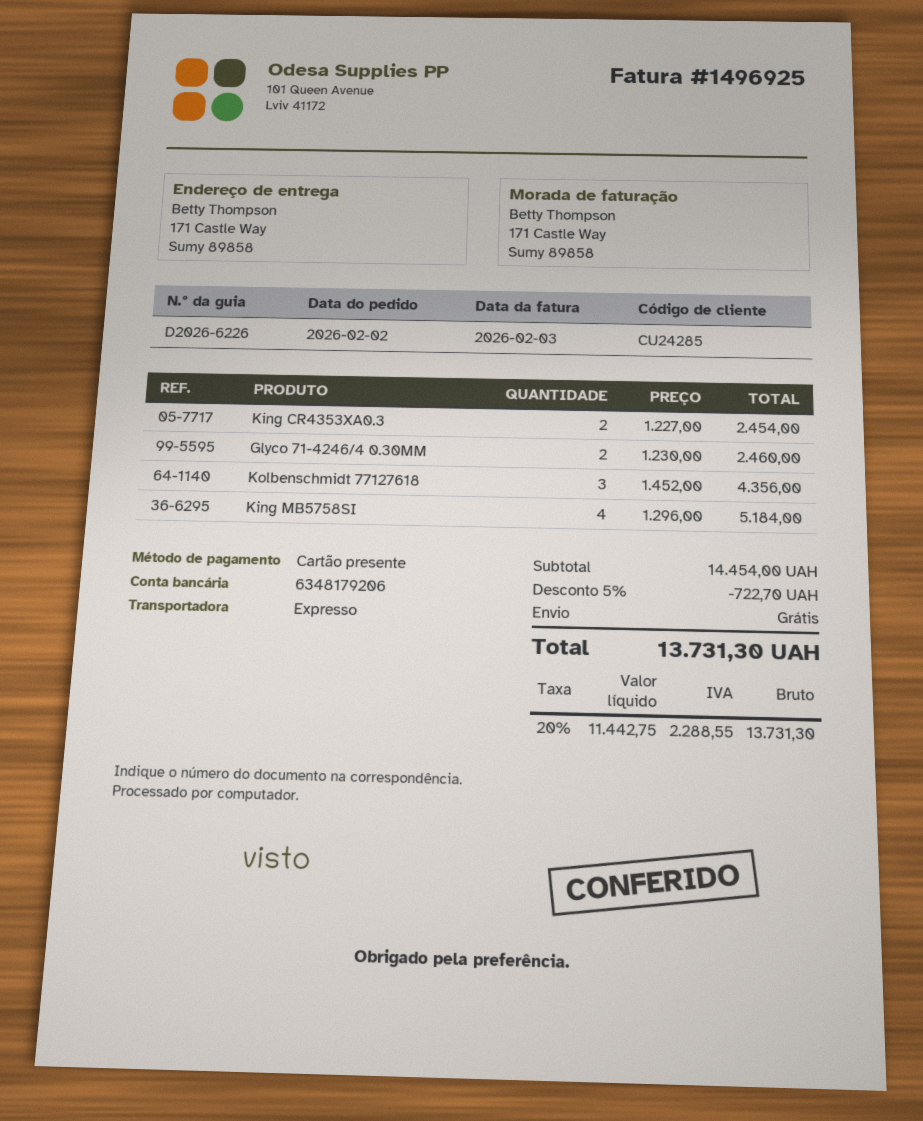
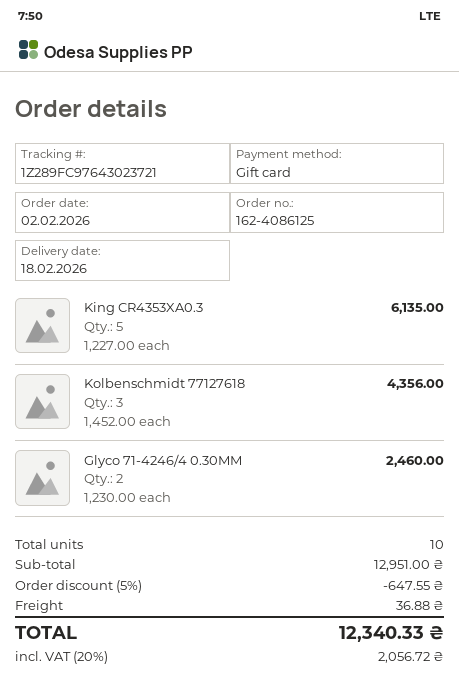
King CR4353XA0.3: 2 x 1227.00 = 2454.00 -> 5 x 1227.00 = 6135.00
King MB5758SI: 4 x 1296.00 = 5184.00 -> none
subtotal: 14454.00 -> 12951.00
discount: 5% = 722.70 -> 5% = 647.55
shipping: 0.00 -> 36.88
tax: 20% = 2288.55 -> 20% = 2056.72
total: 13731.30 -> 12340.33

